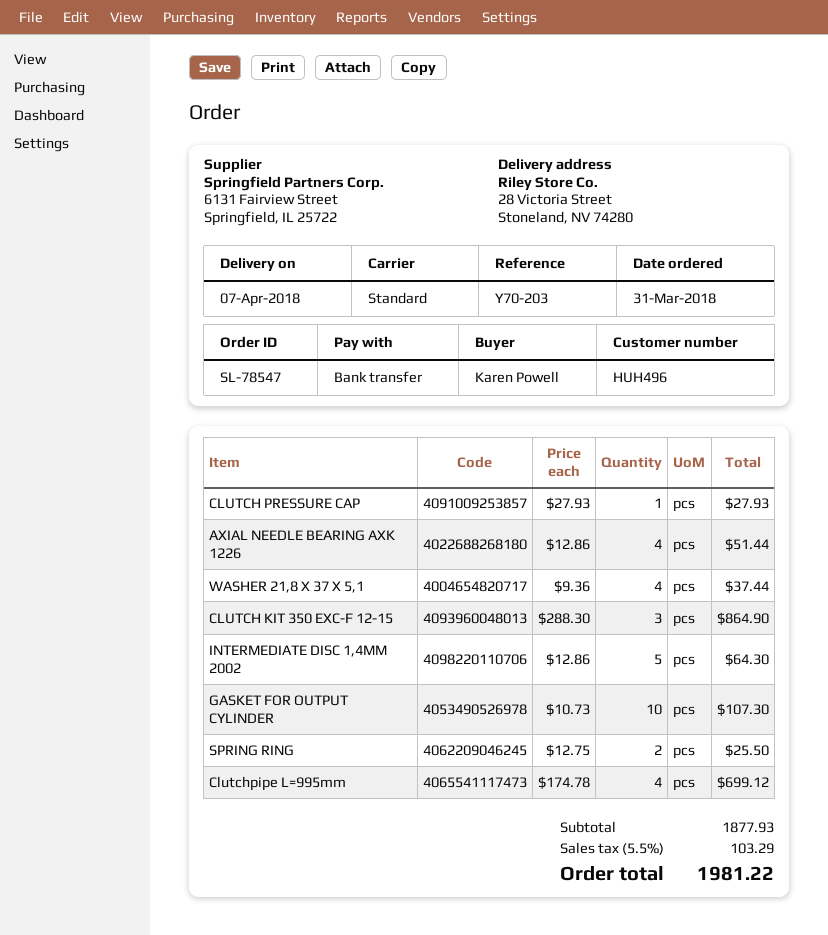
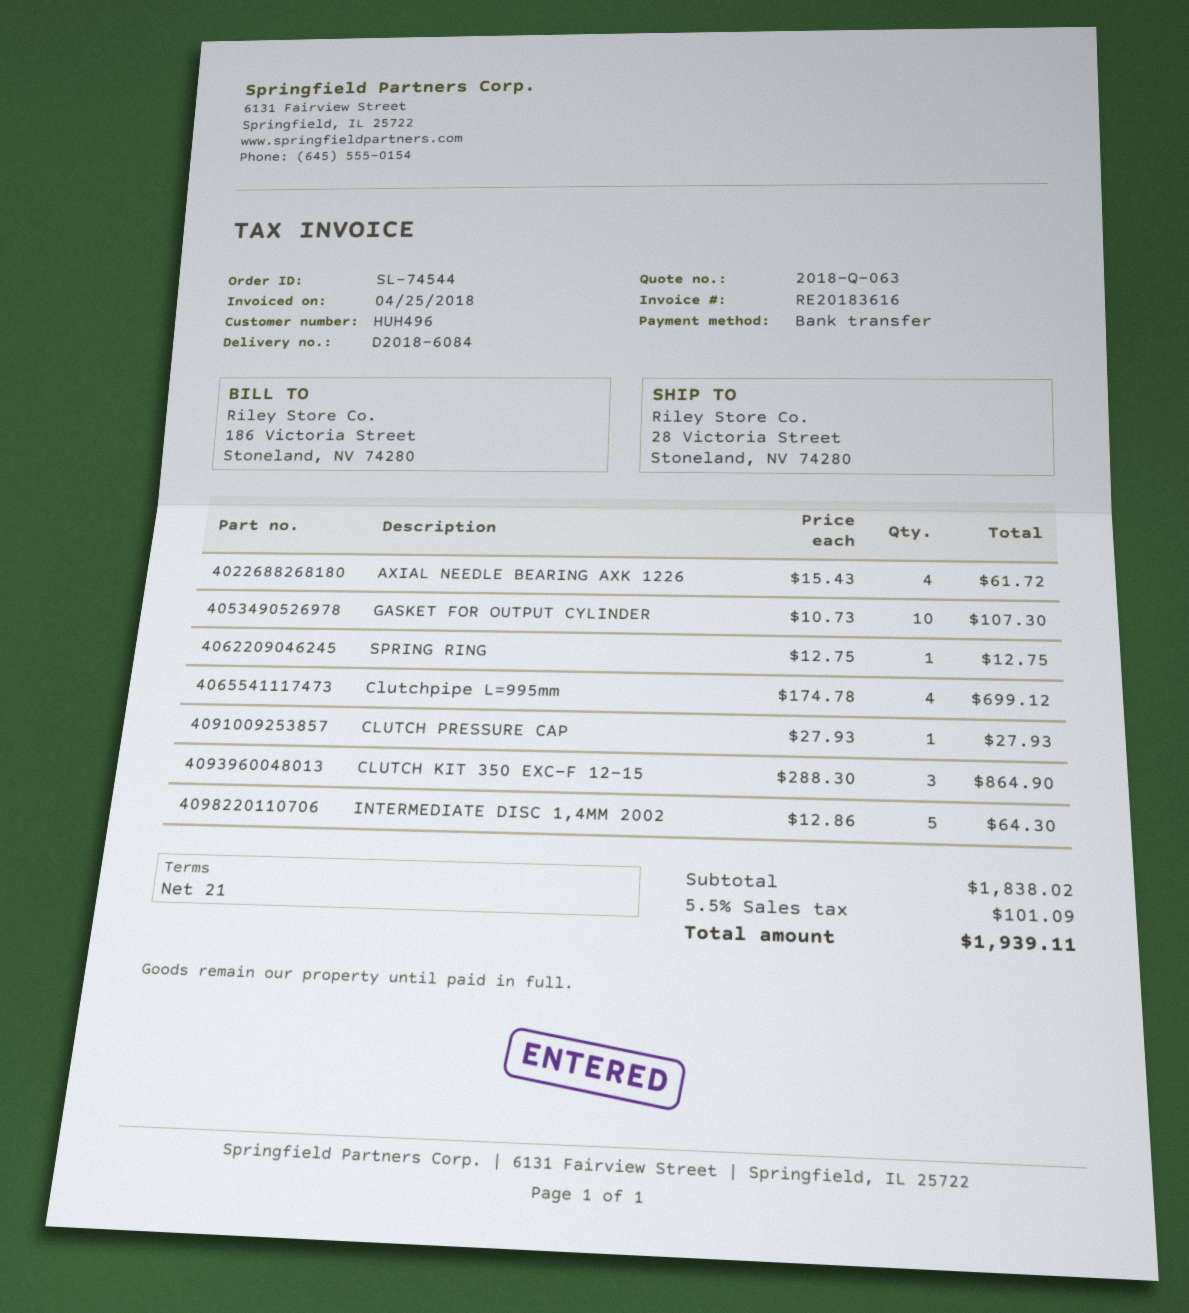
order number: SL-78547 -> SL-74544
AXIAL NEEDLE BEARING AXK 1226: 4 x 12.86 = 51.44 -> 4 x 15.43 = 61.72
WASHER 21,8 X 37 X 5,1: 4 x 9.36 = 37.44 -> none
SPRING RING: 2 x 12.75 = 25.50 -> 1 x 12.75 = 12.75
subtotal: 1877.93 -> 1838.02
tax: 5.5% = 103.29 -> 5.5% = 101.09
total: 1981.22 -> 1939.11

